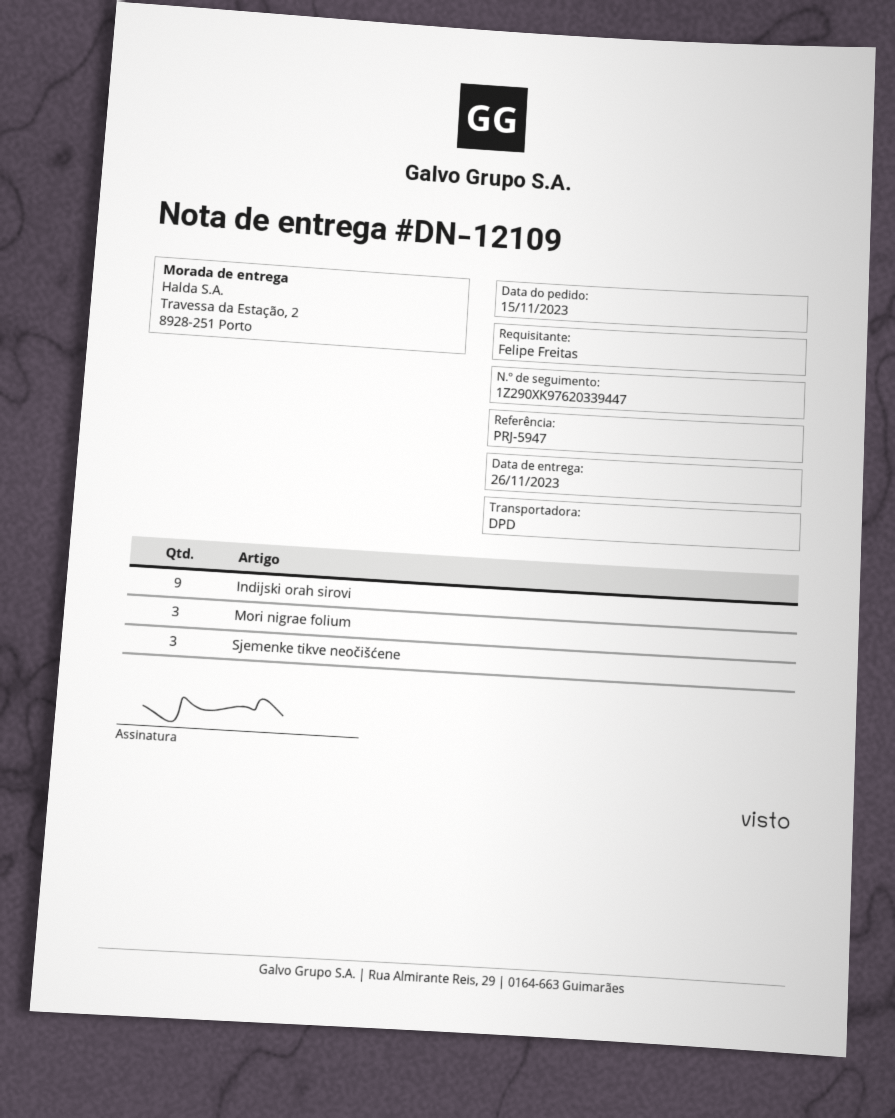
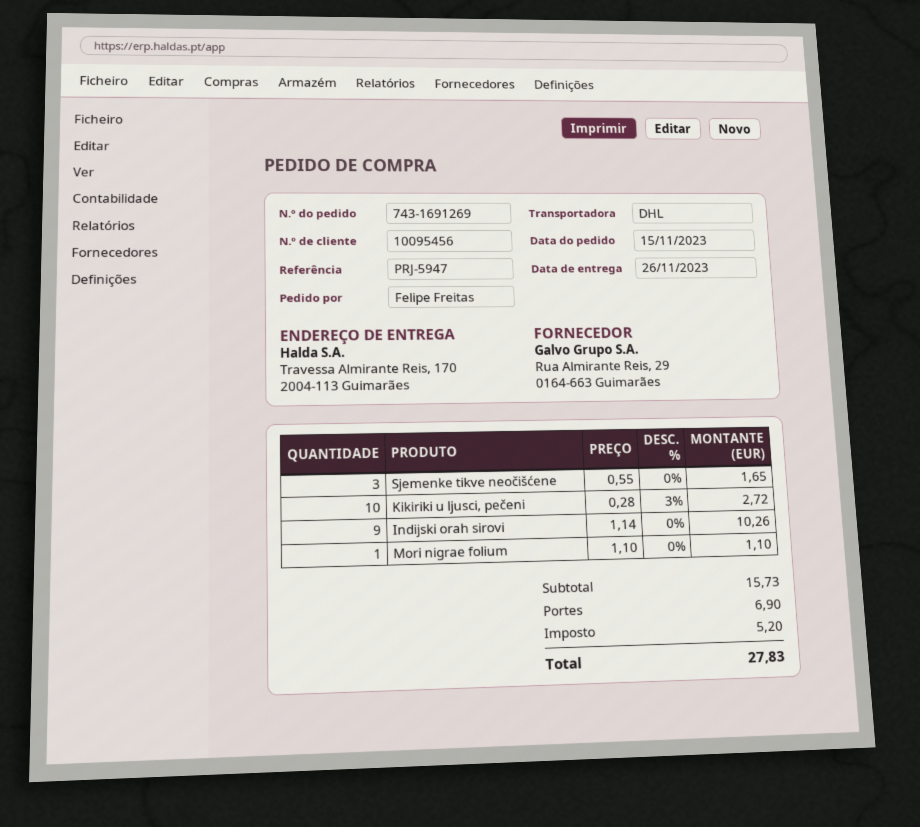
shipping method: DPD -> DHL
ship to: Travessa da Estação, 2, 8928-251 Porto -> Travessa Almirante Reis, 170, 2004-113 Guimarães
Mori nigrae folium: 3 -> 1
Kikiriki u ljusci, pečeni: none -> 10

